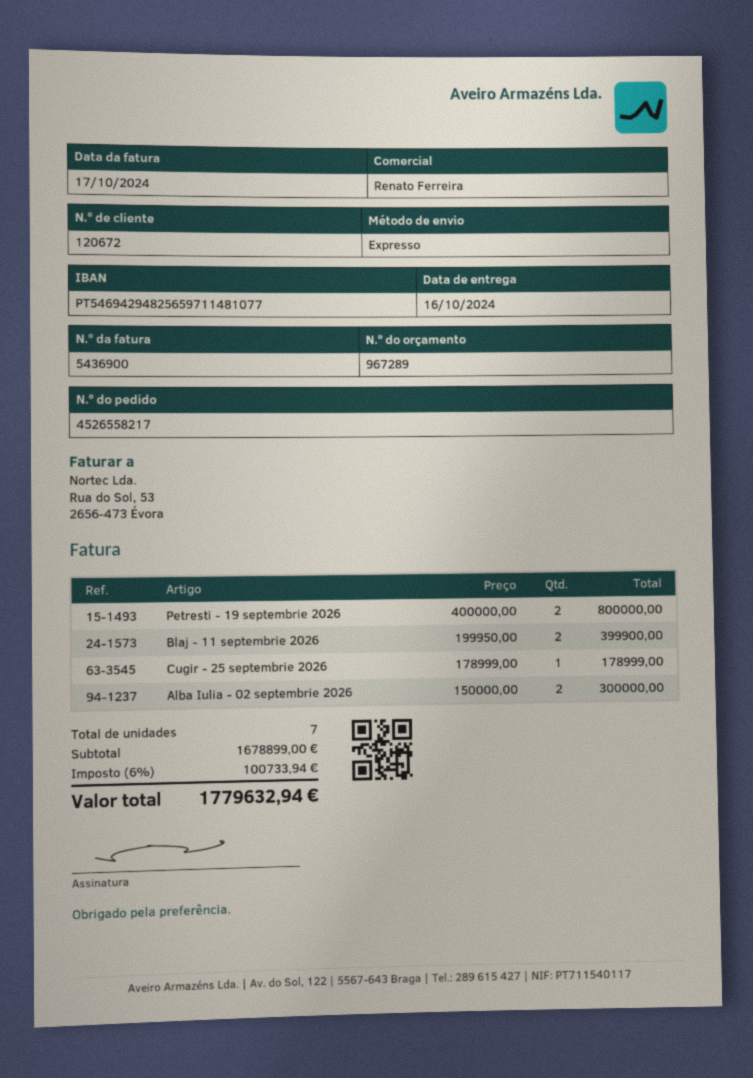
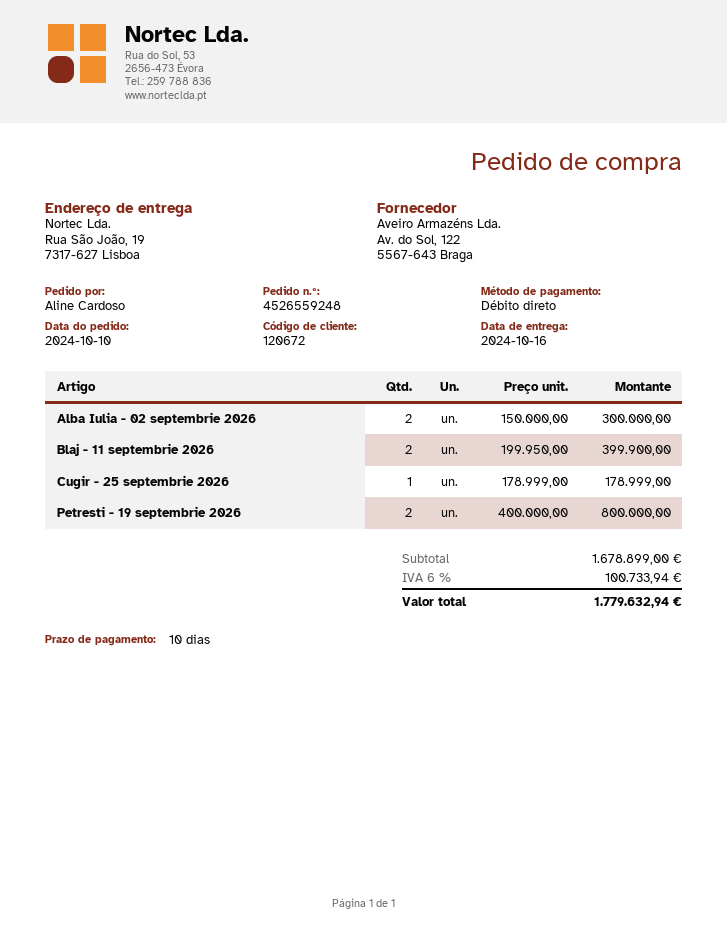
order number: 4526558217 -> 4526559248

